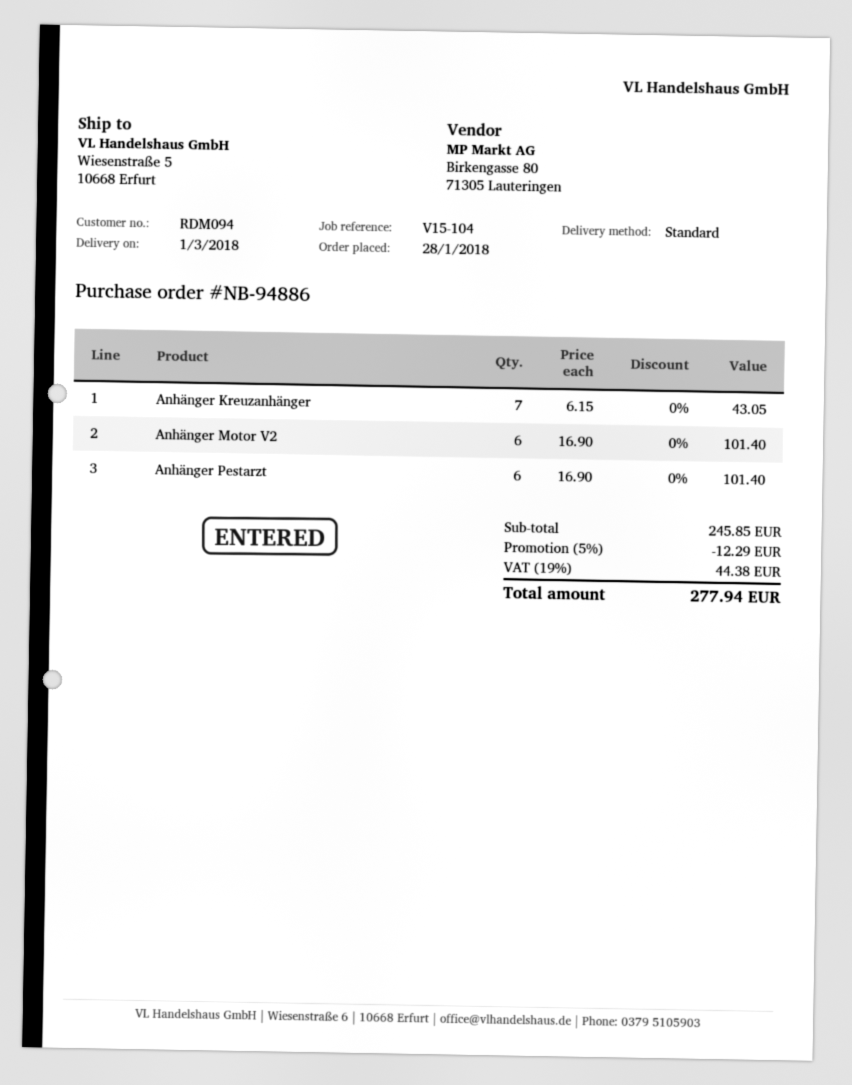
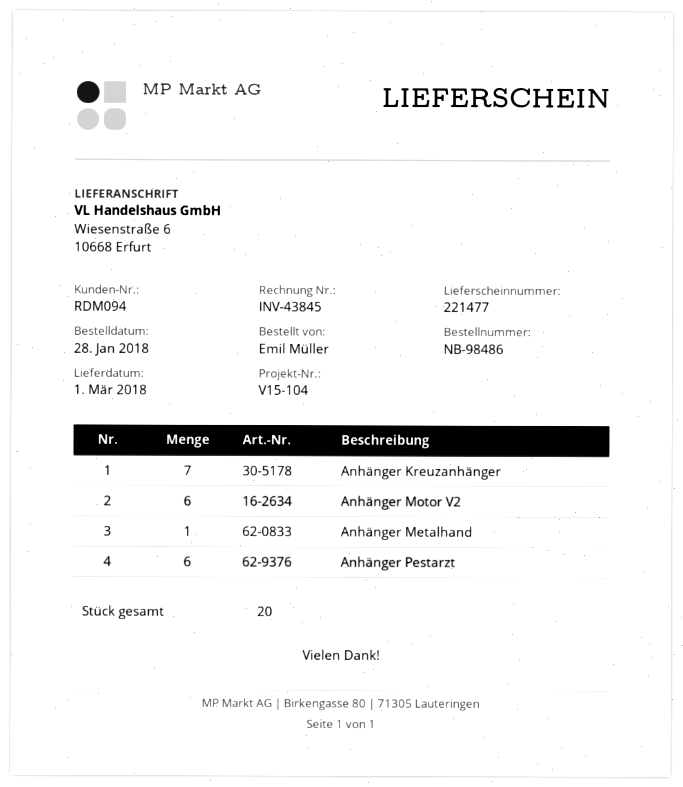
order number: NB-94886 -> NB-98486
ship to: Wiesenstraße 5, 10668 Erfurt -> Wiesenstraße 6, 10668 Erfurt
Anhänger Metalhand: none -> 1

